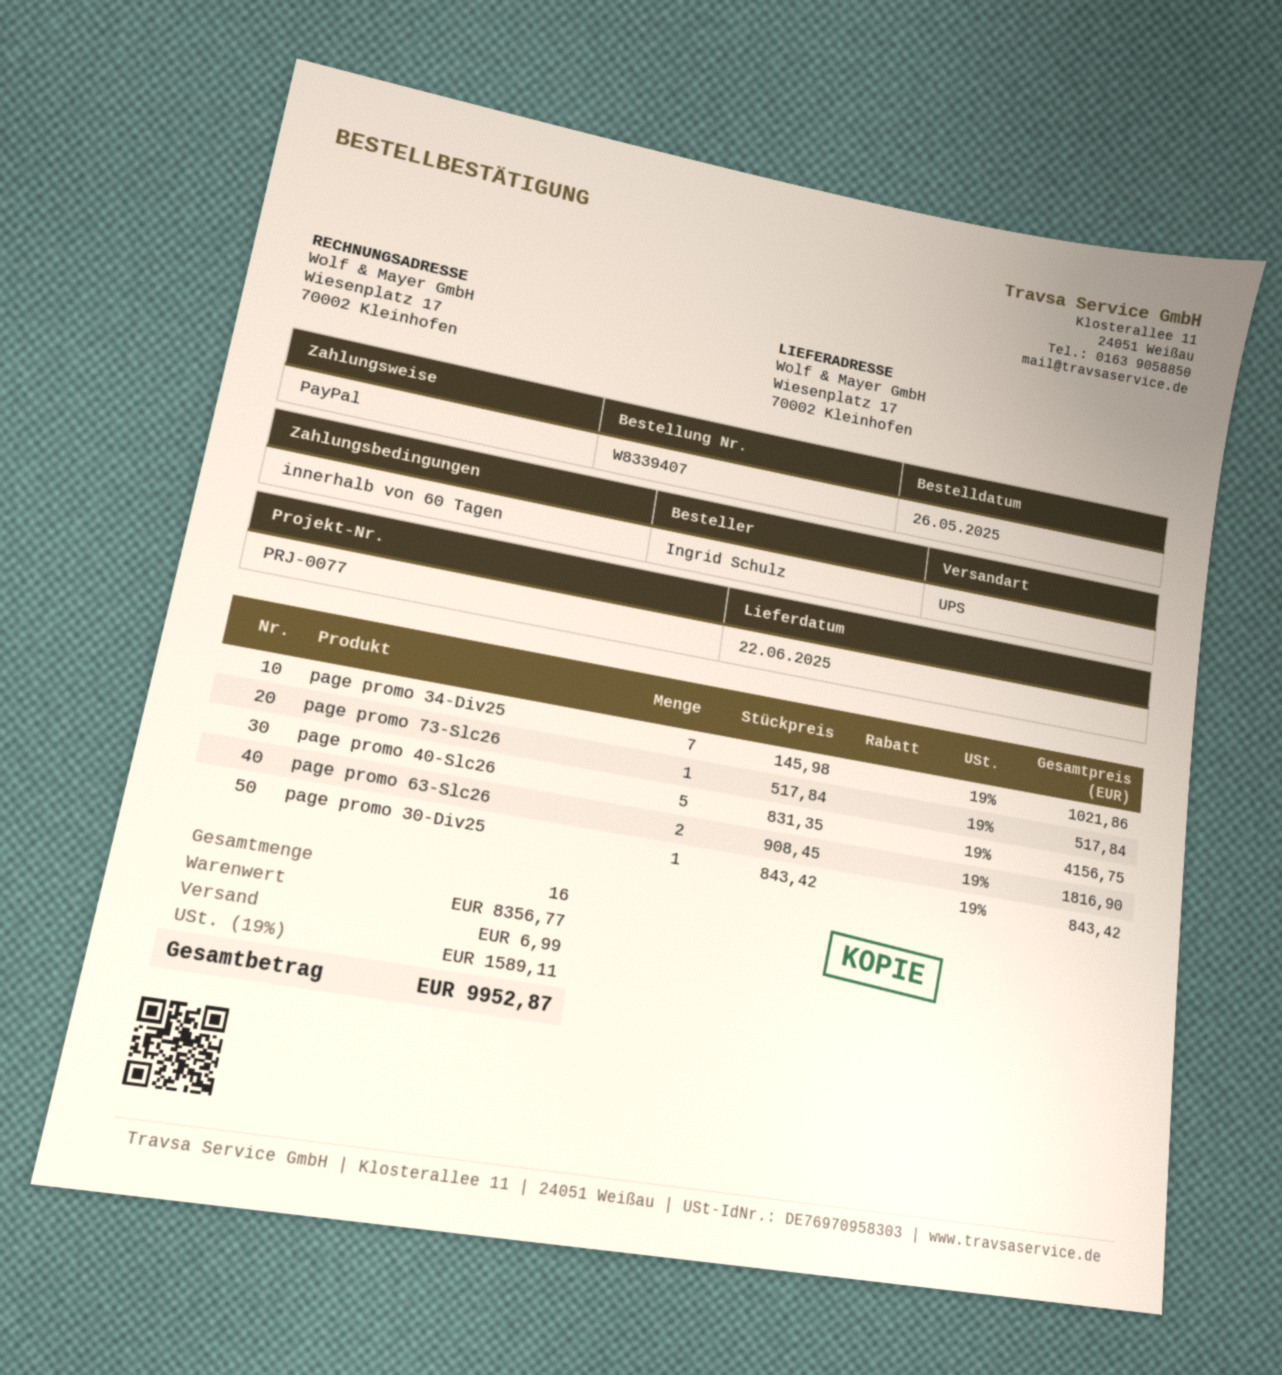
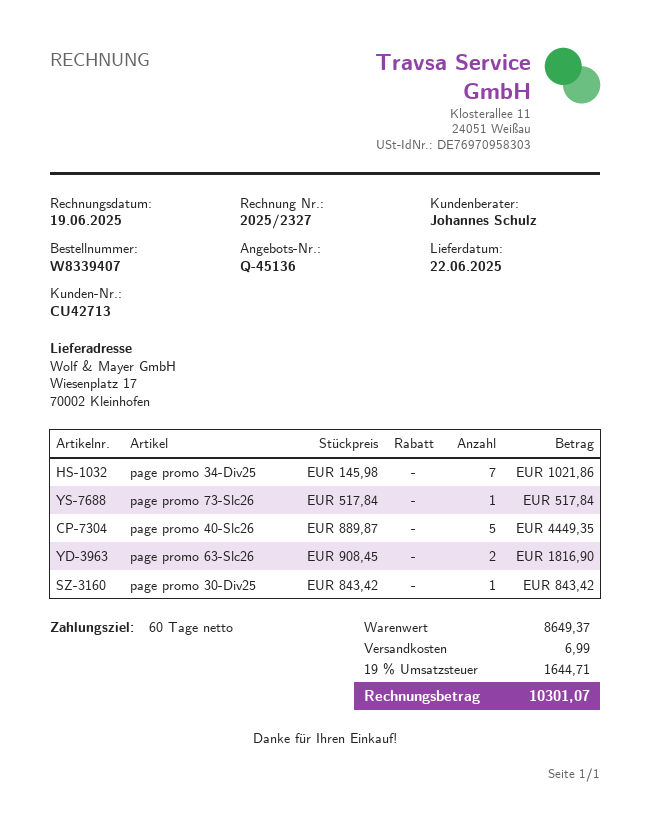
page promo 40-Slc26: 5 x 831.35 = 4156.75 -> 5 x 889.87 = 4449.35
subtotal: 8356.77 -> 8649.37
tax: 19% = 1589.11 -> 19% = 1644.71
total: 9952.87 -> 10301.07

